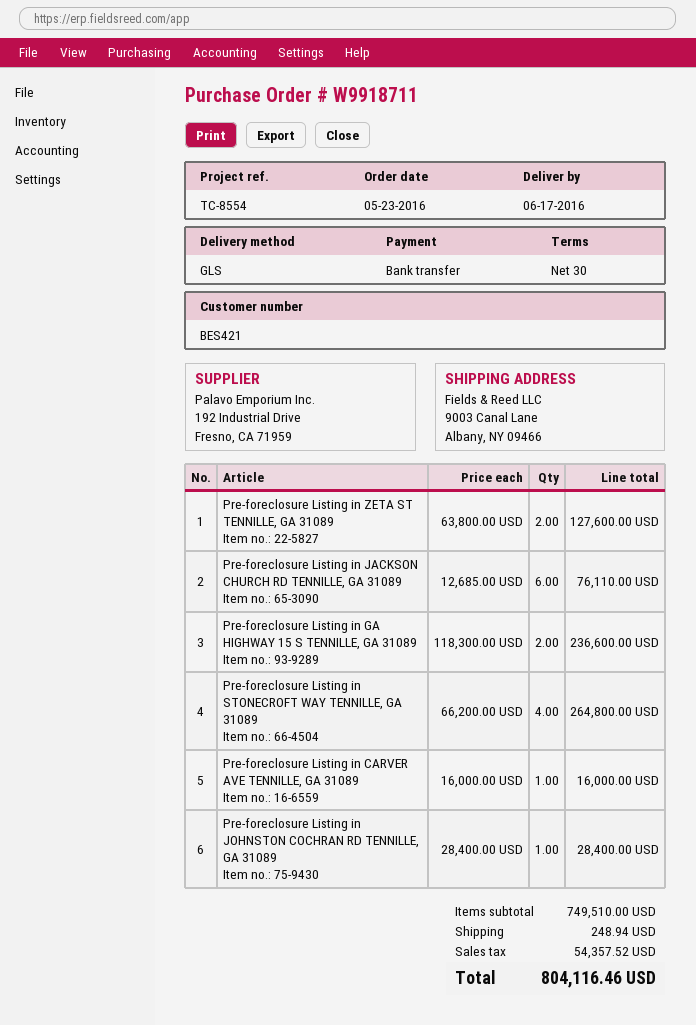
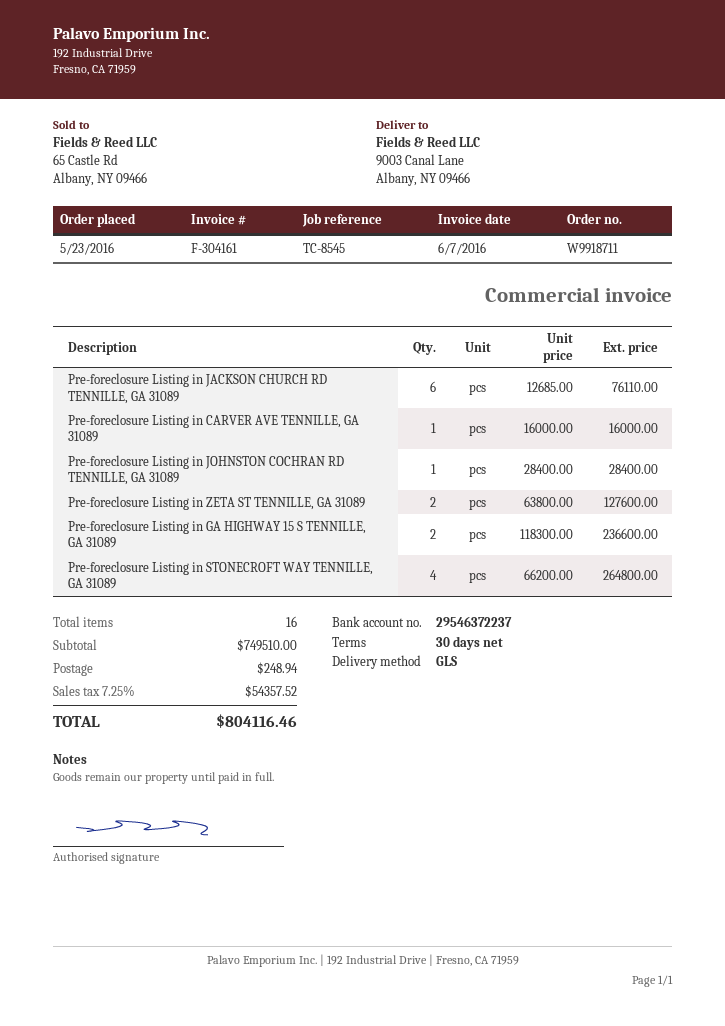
reference: TC-8554 -> TC-8545

